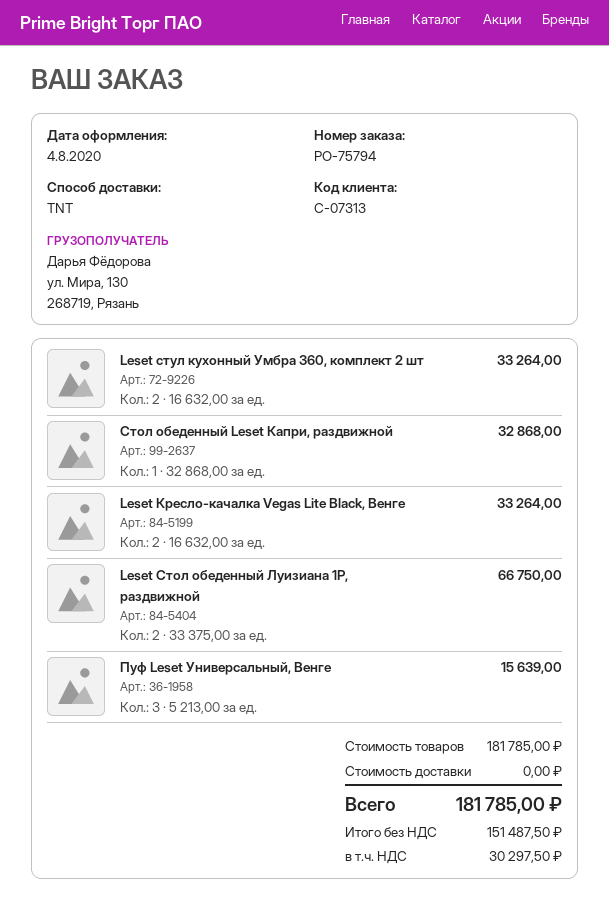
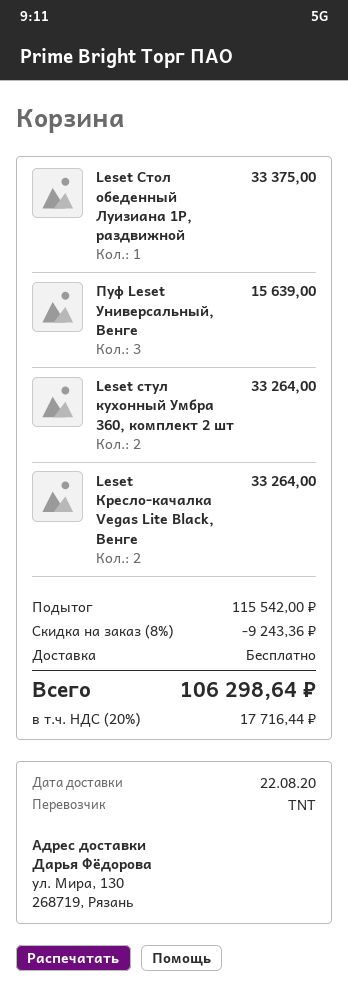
Стол обеденный Leset Капри, раздвижной: 1 for 32868.00 -> none
Leset Стол обеденный Луизиана 1Р, раздвижной: 2 for 66750.00 -> 1 for 33375.00
subtotal: 181785.00 -> 115542.00
discount: none -> 8% = 9243.36
tax: 30297.50 -> 17716.44
total: 181785.00 -> 106298.64

